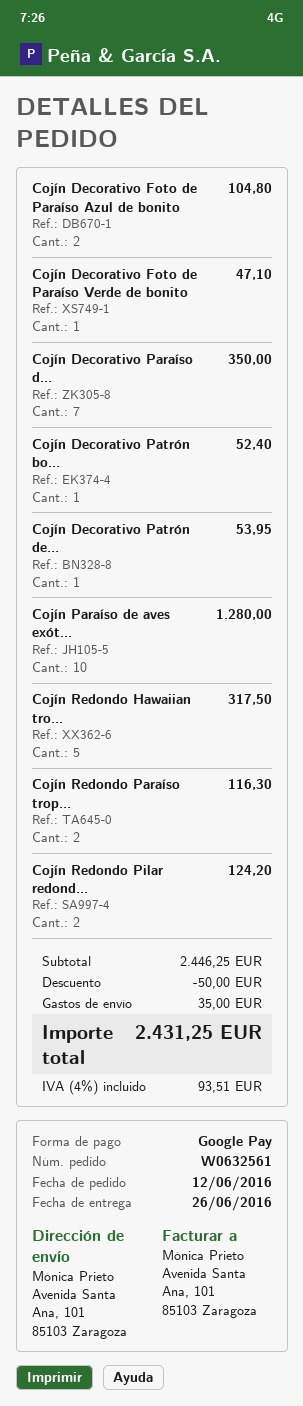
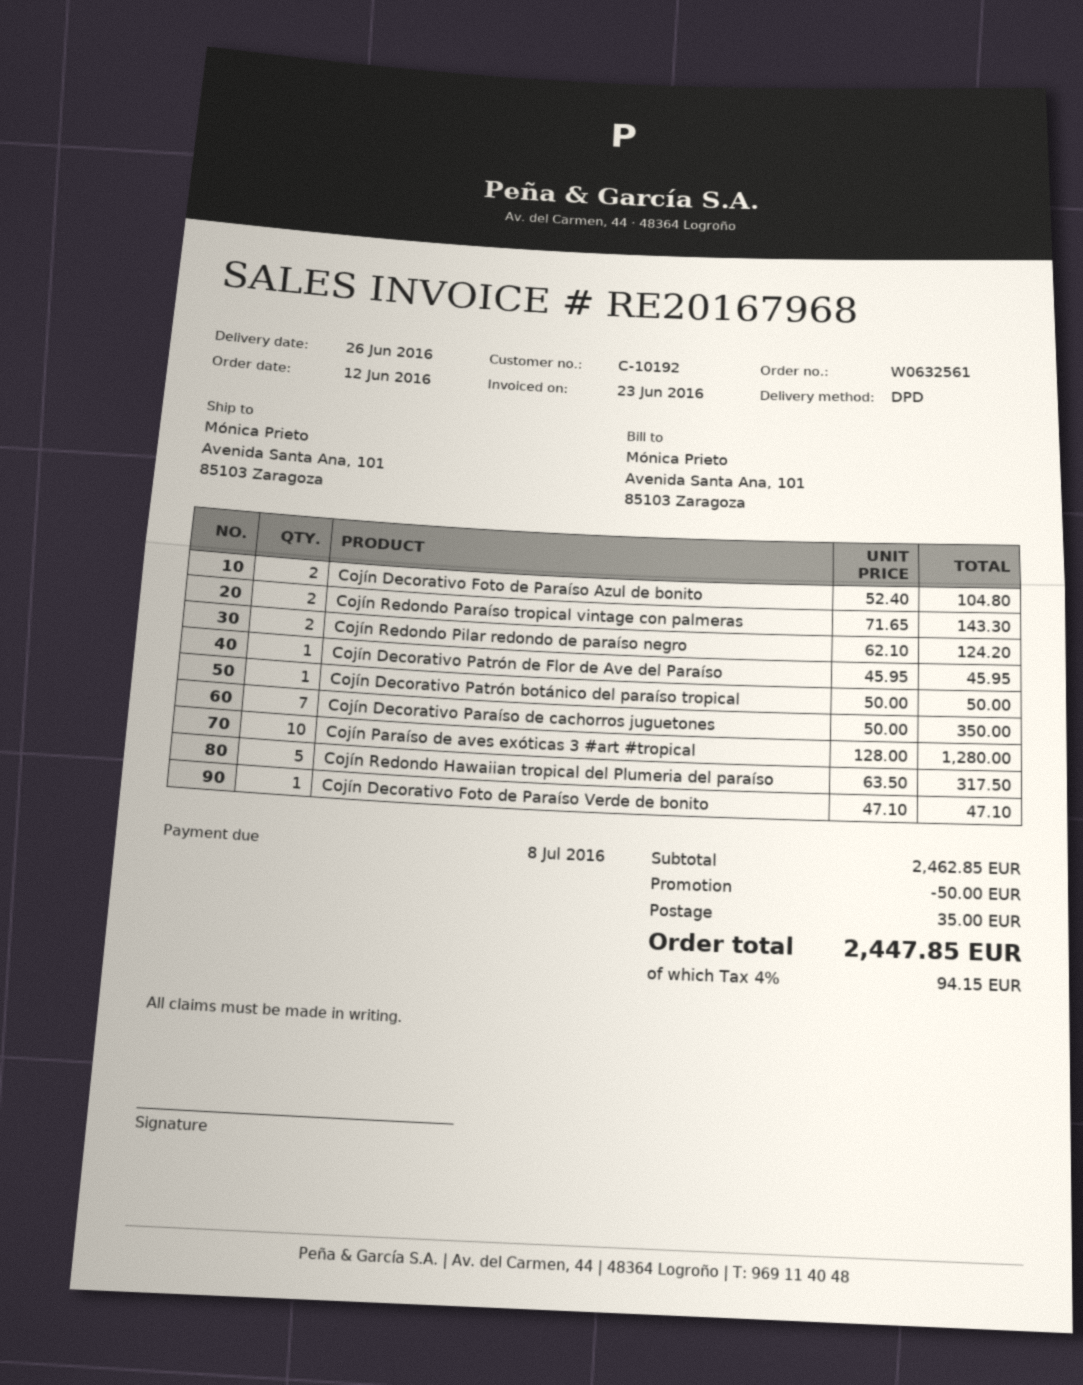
Cojín Decorativo Patrón bo...: 1 for 52.40 -> 1 for 50.00
Cojín Decorativo Patrón de...: 1 for 53.95 -> 1 for 45.95
Cojín Redondo Paraíso trop...: 2 for 116.30 -> 2 for 143.30
subtotal: 2446.25 -> 2462.85
tax: 4% = 93.51 -> 4% = 94.15
total: 2431.25 -> 2447.85

